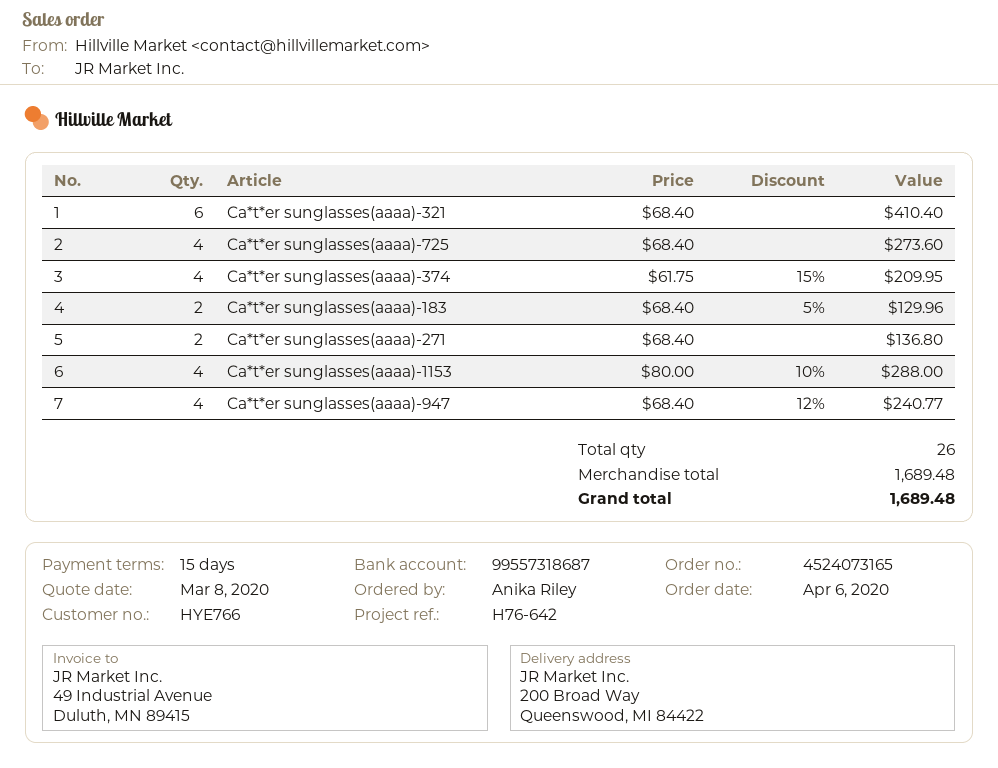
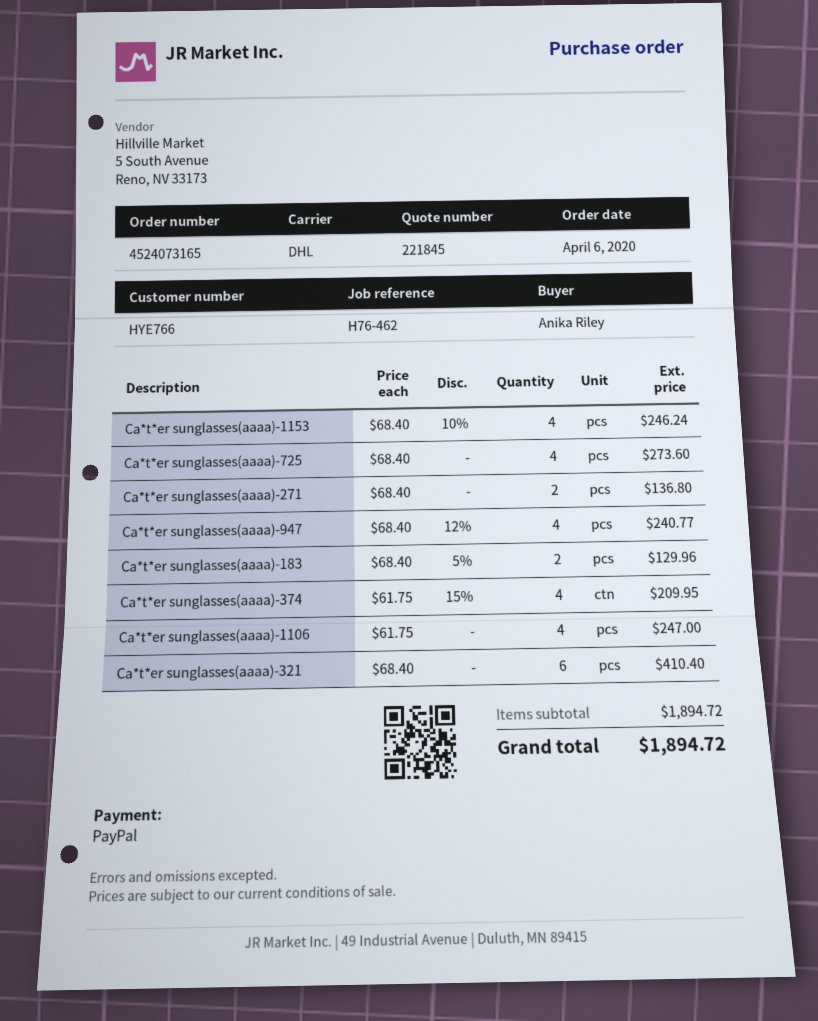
reference: H76-642 -> H76-462
Ca*t*er sunglasses(aaaa)-1153: 4 x 80.00 - 10% = 288.00 -> 4 x 68.40 - 10% = 246.24
Ca*t*er sunglasses(aaaa)-1106: none -> 4 x 61.75 = 247.00
subtotal: 1689.48 -> 1894.72
total: 1689.48 -> 1894.72

